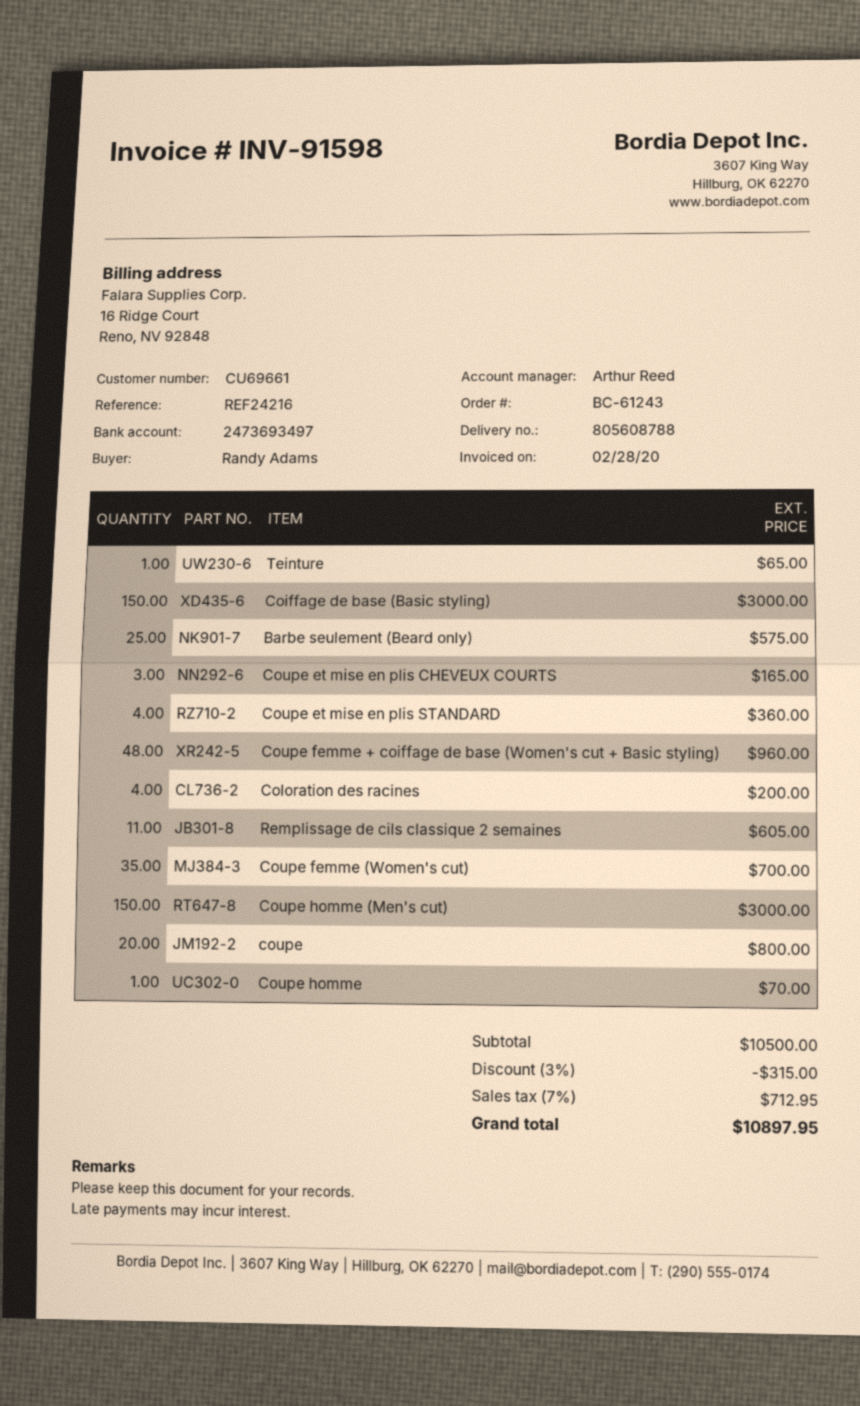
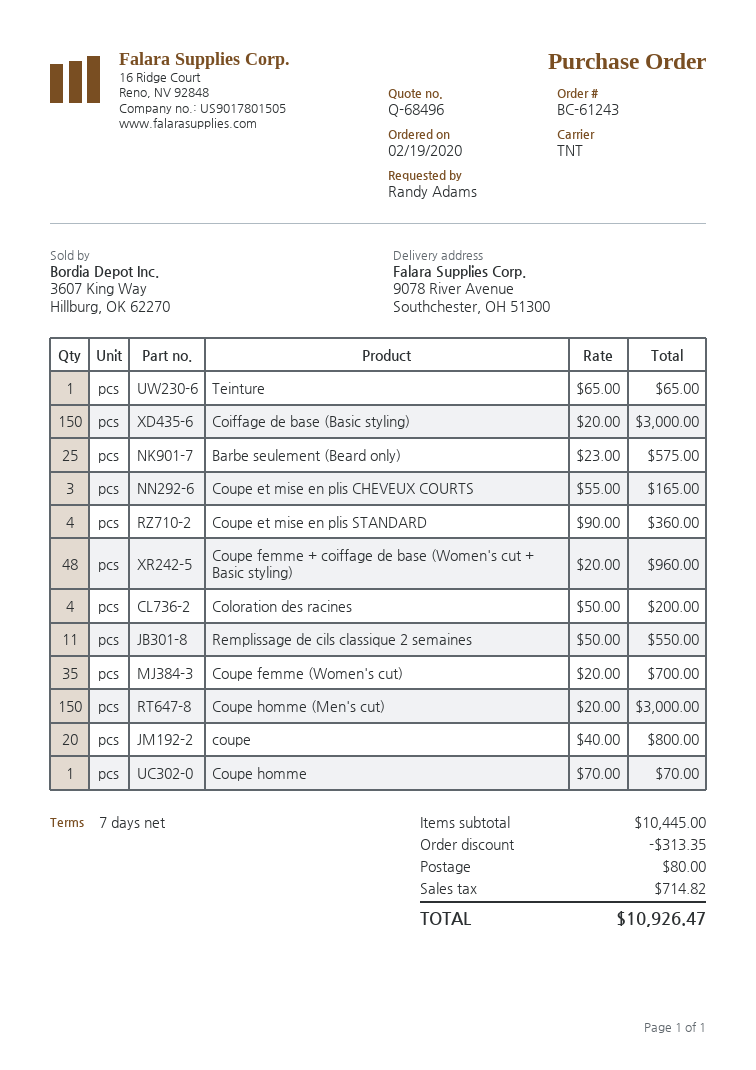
Remplissage de cils classique 2 semaines: 11 for 605.00 -> 11 for 550.00
subtotal: 10500.00 -> 10445.00
discount: 315.00 -> 313.35
shipping: none -> 80.00
tax: 712.95 -> 714.82
total: 10897.95 -> 10926.47

